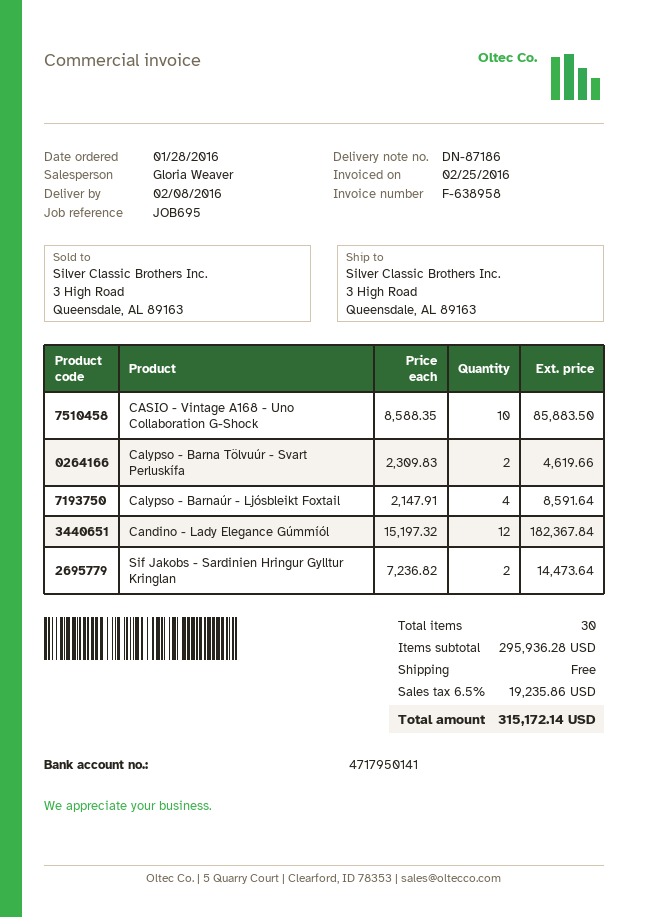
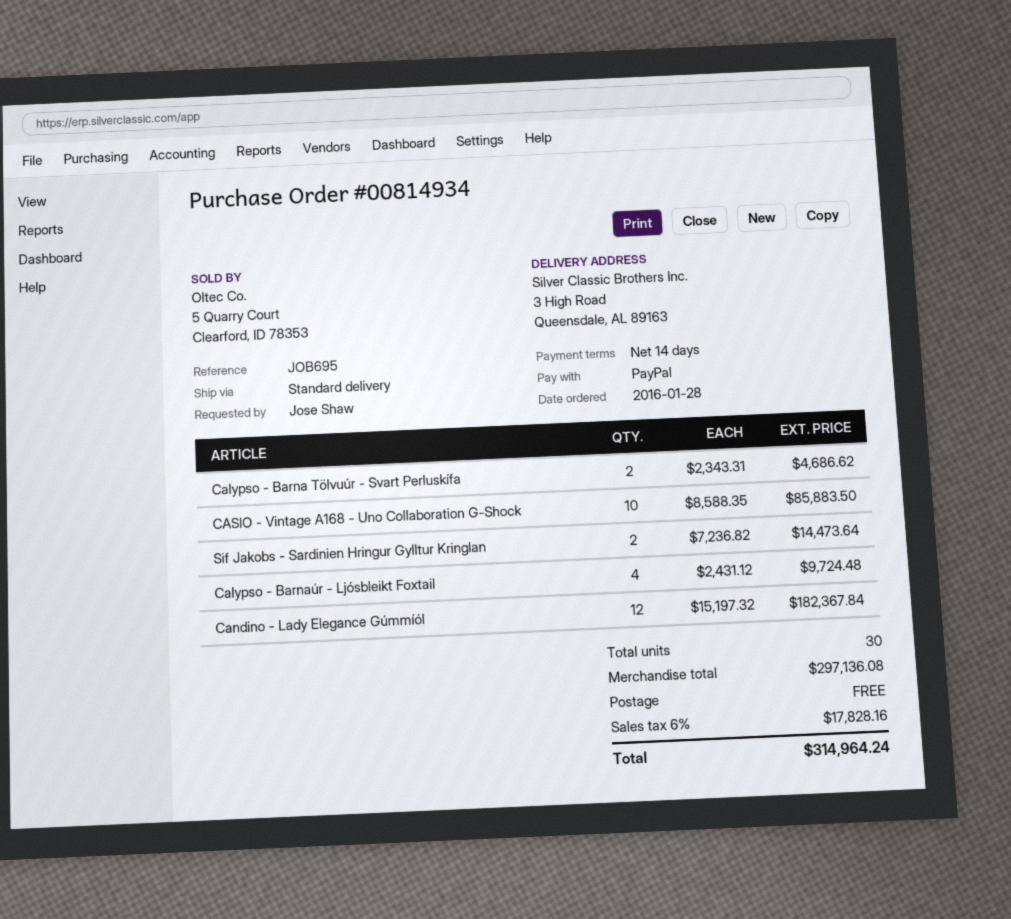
Calypso - Barna Tölvuúr - Svart Perluskífa: 2 x 2309.83 = 4619.66 -> 2 x 2343.31 = 4686.62
Calypso - Barnaúr - Ljósbleikt Foxtail: 4 x 2147.91 = 8591.64 -> 4 x 2431.12 = 9724.48
subtotal: 295936.28 -> 297136.08
tax: 6.5% = 19235.86 -> 6% = 17828.16
total: 315172.14 -> 314964.24

